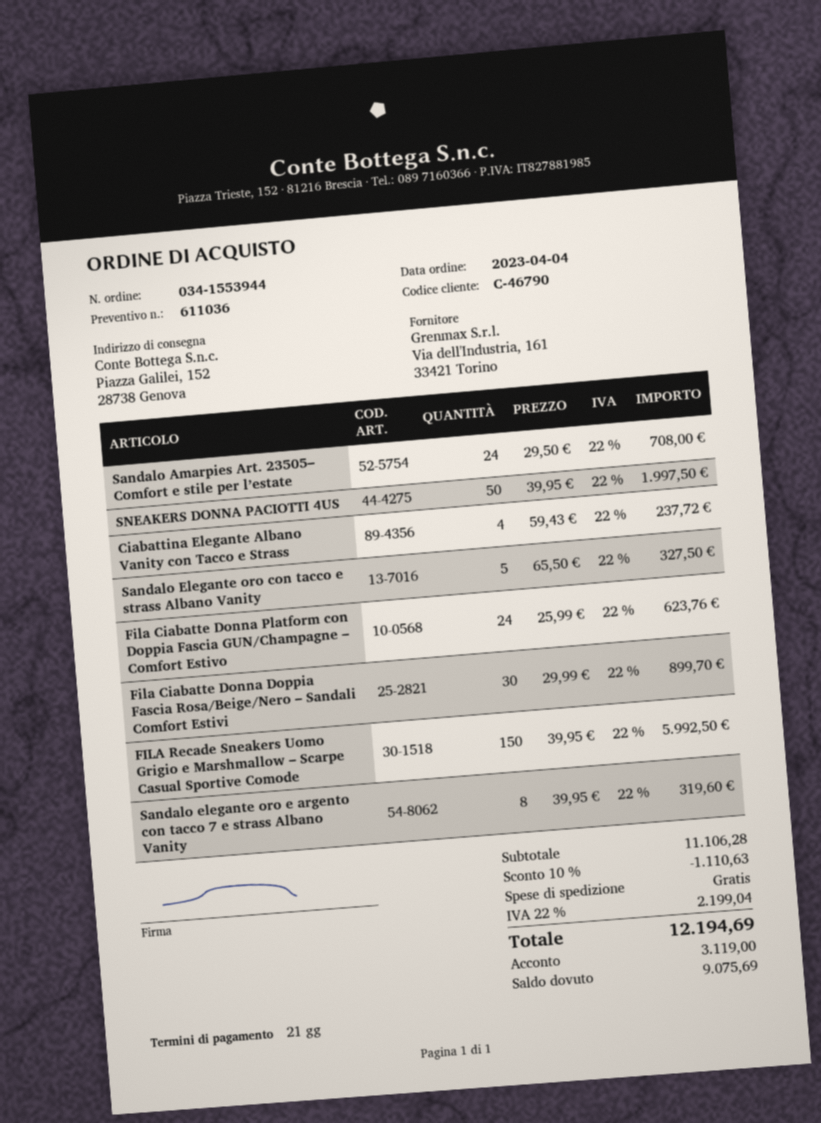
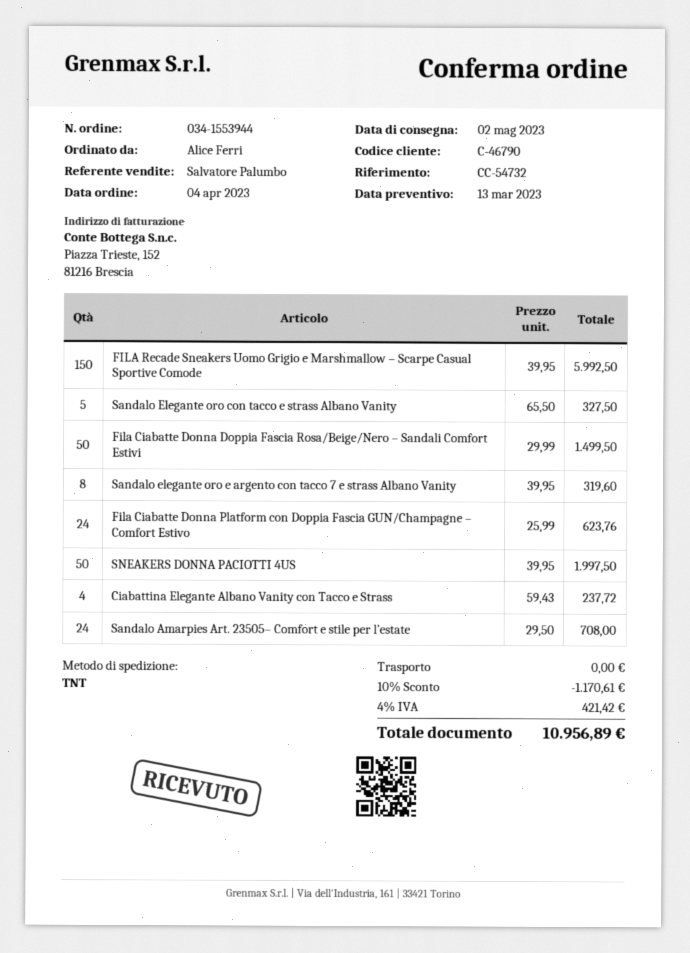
Fila Ciabatte Donna Doppia Fascia Rosa/Beige/Nero – Sandali Comfort Estivi: 30 x 29.99 = 899.70 -> 50 x 29.99 = 1499.50
discount: 10% = 1110.63 -> 10% = 1170.61
tax: 22% = 2199.04 -> 4% = 421.42
total: 12194.69 -> 10956.89

